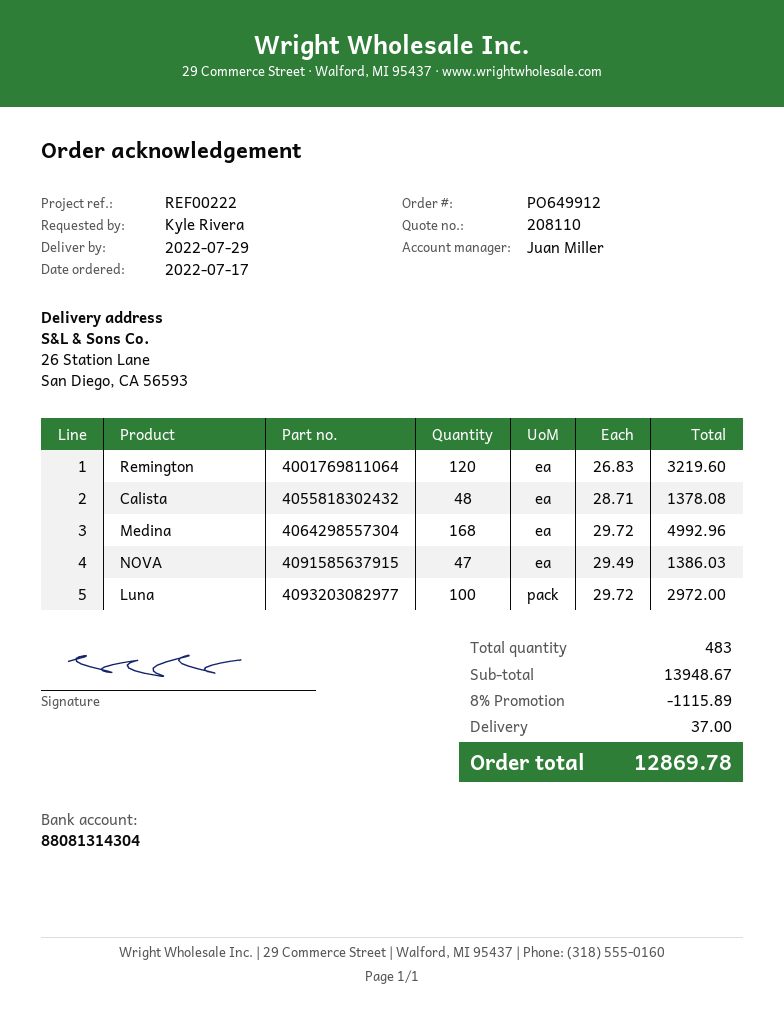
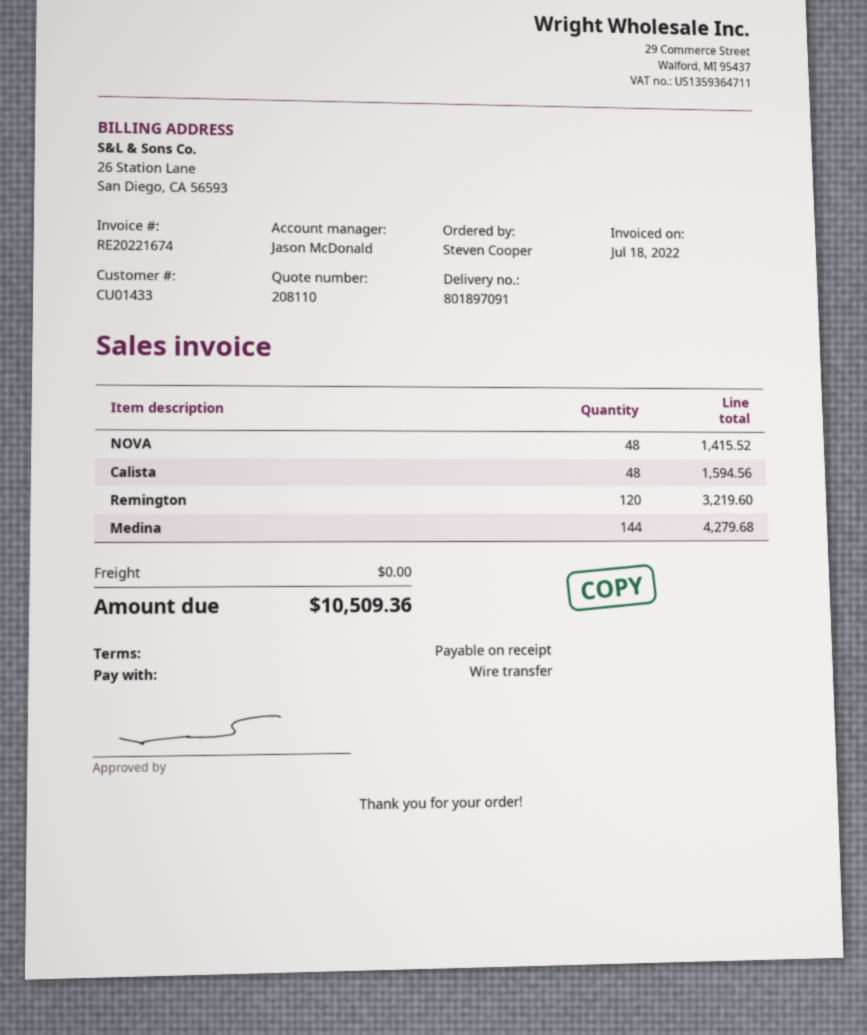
ordered by: Kyle Rivera -> Steven Cooper
sales rep: Juan Miller -> Jason McDonald
Calista: 48 for 1378.08 -> 48 for 1594.56
Medina: 168 for 4992.96 -> 144 for 4279.68
NOVA: 47 for 1386.03 -> 48 for 1415.52
Luna: 100 for 2972.00 -> none
discount: 8% = 1115.89 -> none
shipping: 37.00 -> 0.00
total: 12869.78 -> 10509.36

